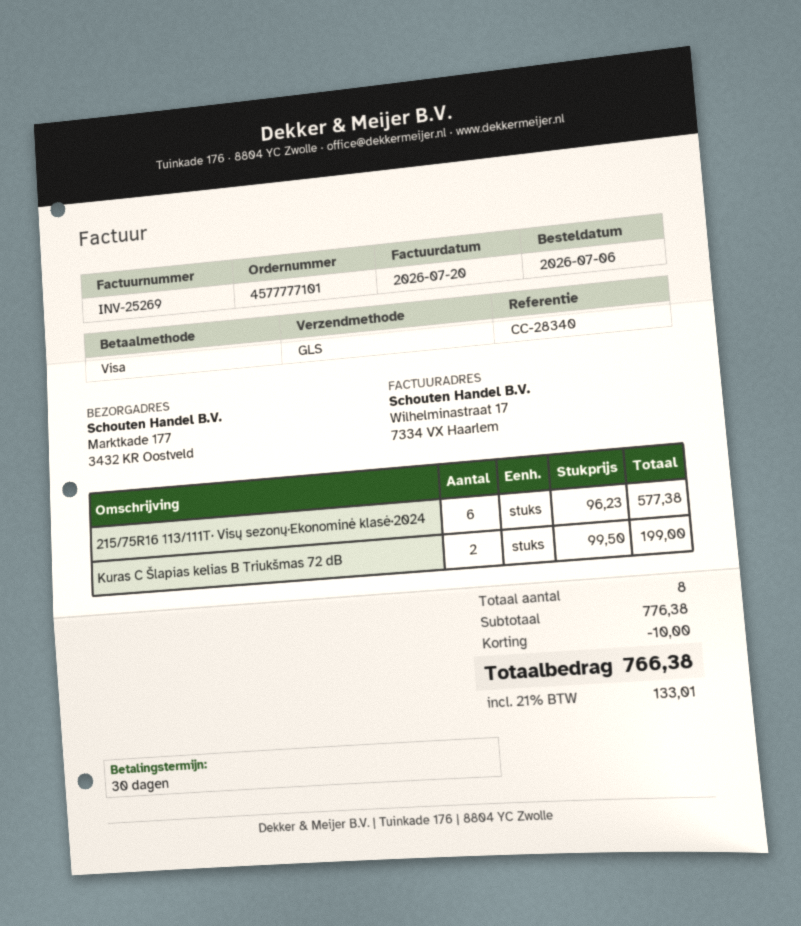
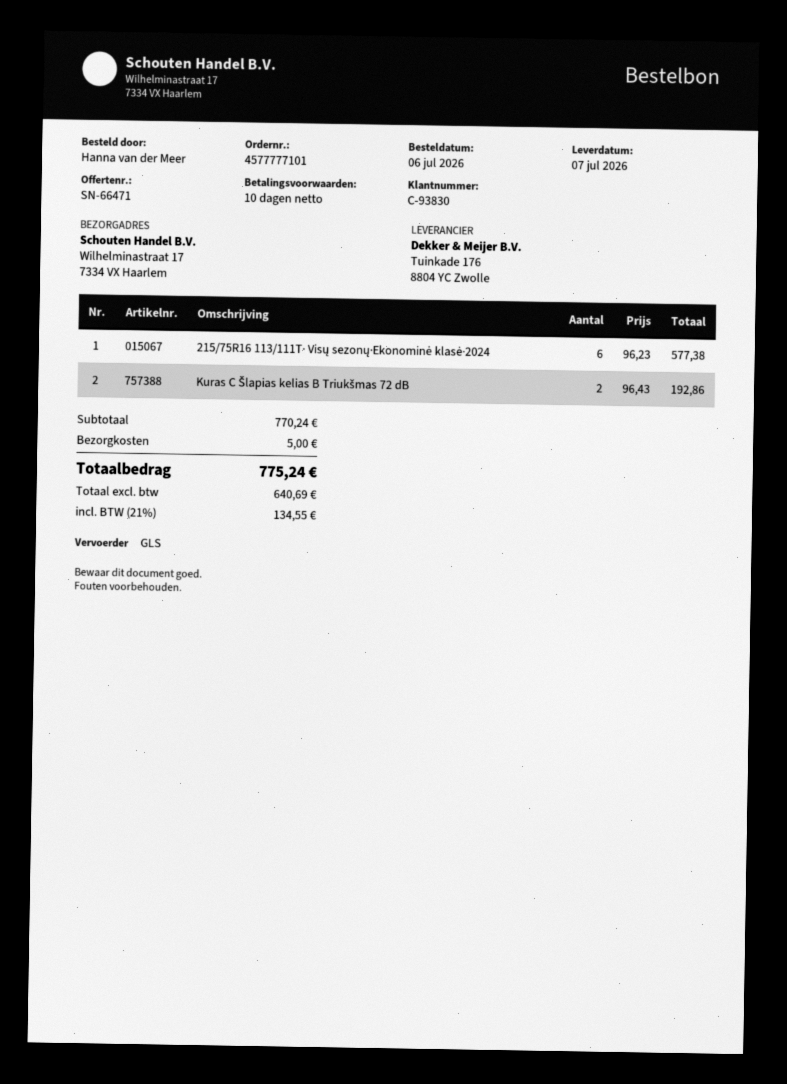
payment terms: 30 days -> 10 days
ship to: Marktkade 177, 3432 KR Oostveld -> Wilhelminastraat 17, 7334 VX Haarlem
Kuras C Šlapias kelias B Triukšmas 72 dB: 2 x 99.50 = 199.00 -> 2 x 96.43 = 192.86
subtotal: 776.38 -> 770.24
discount: 10.00 -> none
shipping: none -> 5.00
tax: 21% = 133.01 -> 21% = 134.55
total: 766.38 -> 775.24

